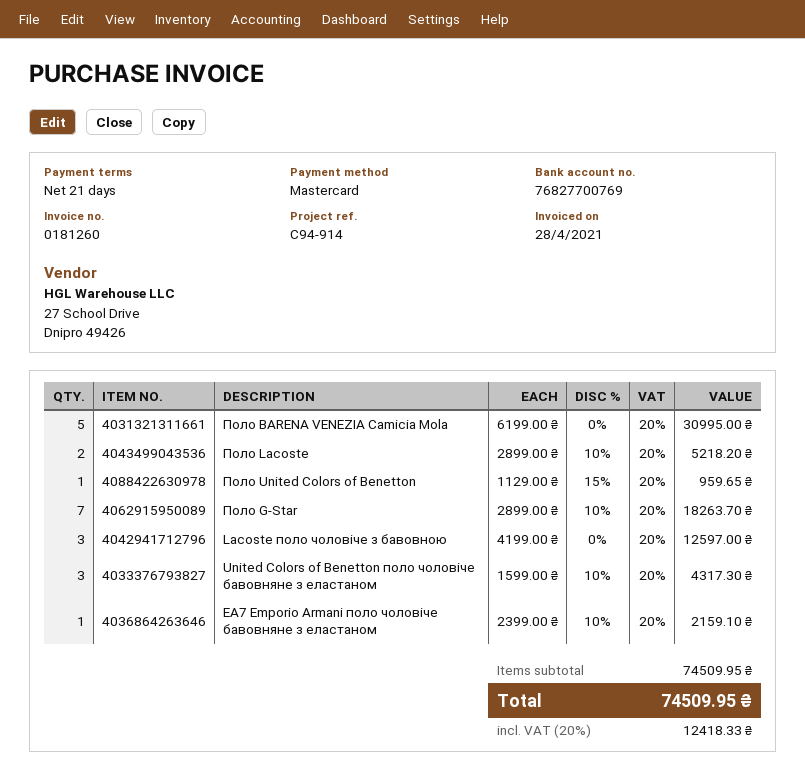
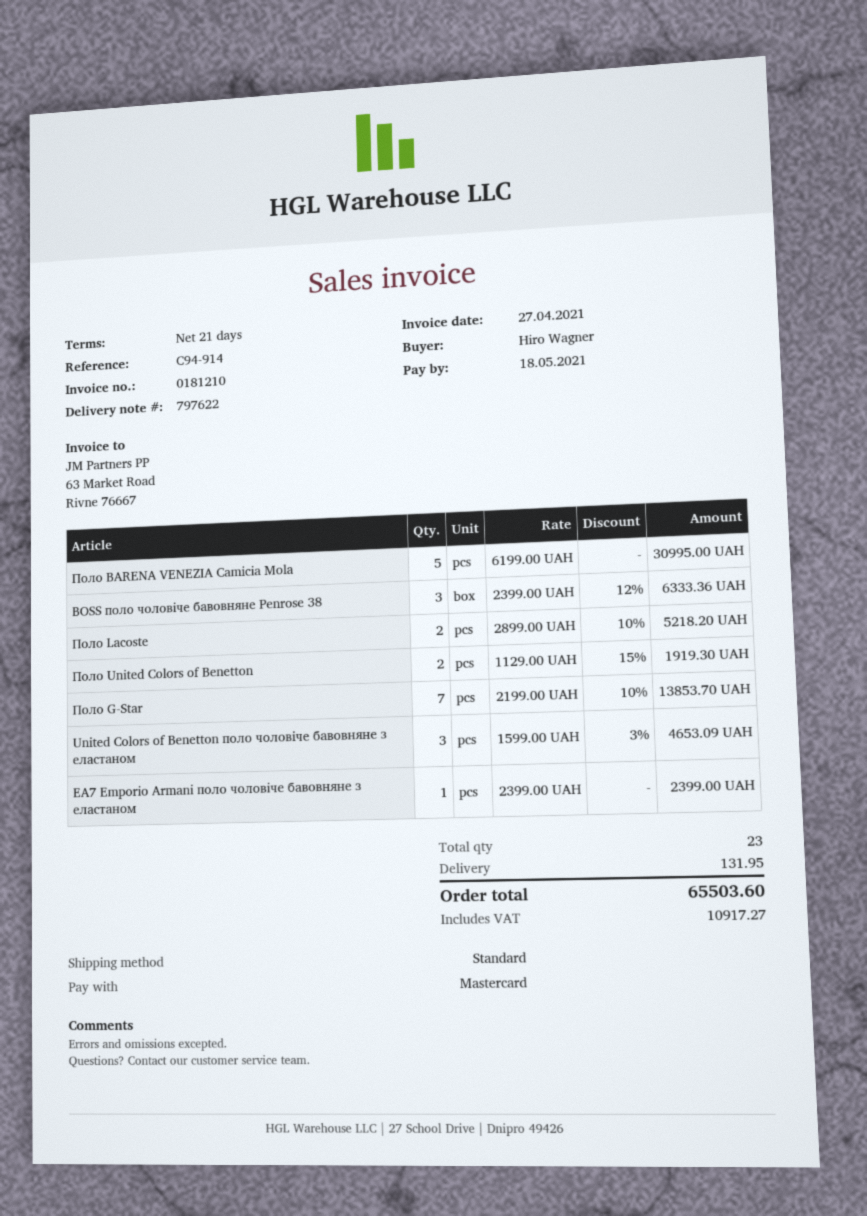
invoice number: 0181260 -> 0181210
invoice date: 2021-04-28 -> 2021-04-27
Поло United Colors of Benetton: 1 x 1129.00 - 15% = 959.65 -> 2 x 1129.00 - 15% = 1919.30
Поло G-Star: 7 x 2899.00 - 10% = 18263.70 -> 7 x 2199.00 - 10% = 13853.70
Lacoste поло чоловіче з бавовною: 3 x 4199.00 = 12597.00 -> none
United Colors of Benetton поло чоловіче бавовняне з еластаном: 3 x 1599.00 - 10% = 4317.30 -> 3 x 1599.00 - 3% = 4653.09
EA7 Emporio Armani поло чоловіче бавовняне з еластаном: 1 x 2399.00 - 10% = 2159.10 -> 1 x 2399.00 = 2399.00
BOSS поло чоловіче бавовняне Penrose 38: none -> 3 x 2399.00 - 12% = 6333.36
shipping: none -> 131.95
tax: 12418.33 -> 10917.27
total: 74509.95 -> 65503.60

